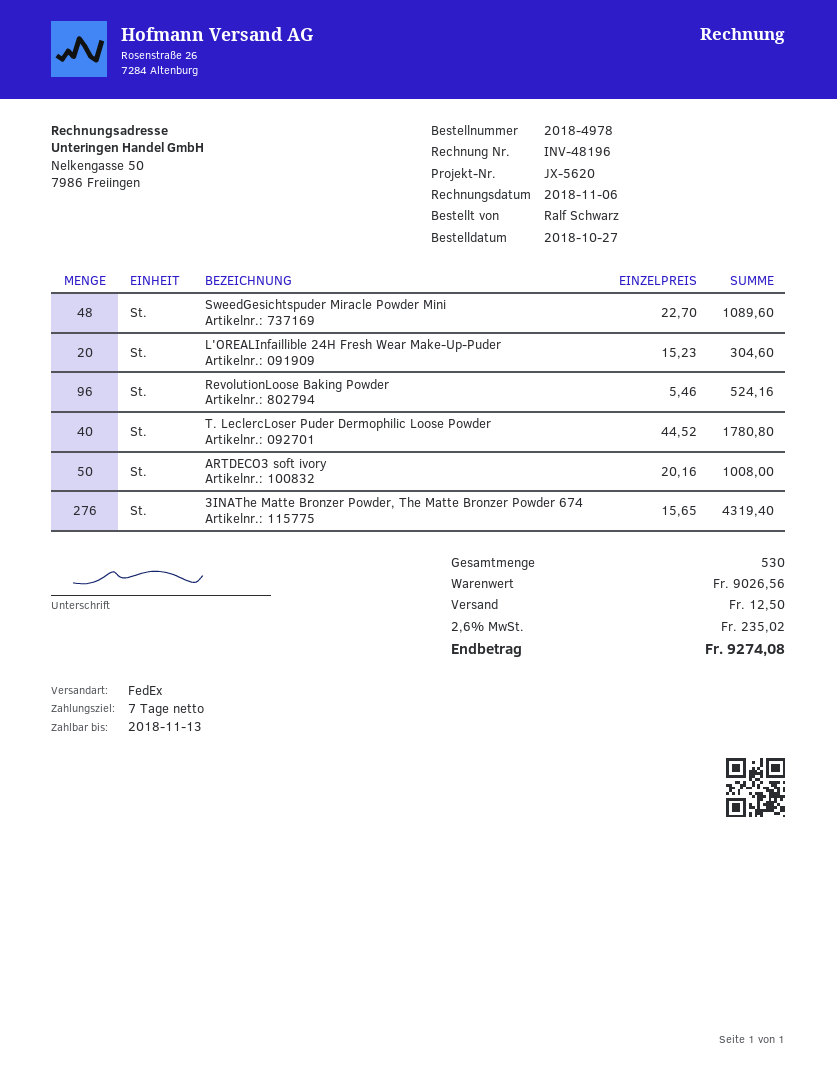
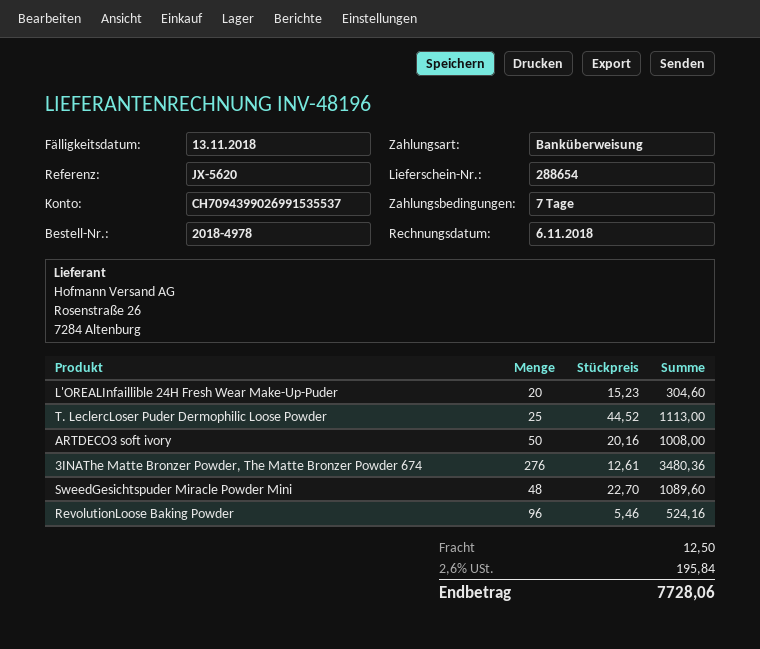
T. LeclercLoser Puder Dermophilic Loose Powder: 40 x 44.52 = 1780.80 -> 25 x 44.52 = 1113.00
3INAThe Matte Bronzer Powder, The Matte Bronzer Powder 674: 276 x 15.65 = 4319.40 -> 276 x 12.61 = 3480.36
tax: 2.6% = 235.02 -> 2.6% = 195.84
total: 9274.08 -> 7728.06

